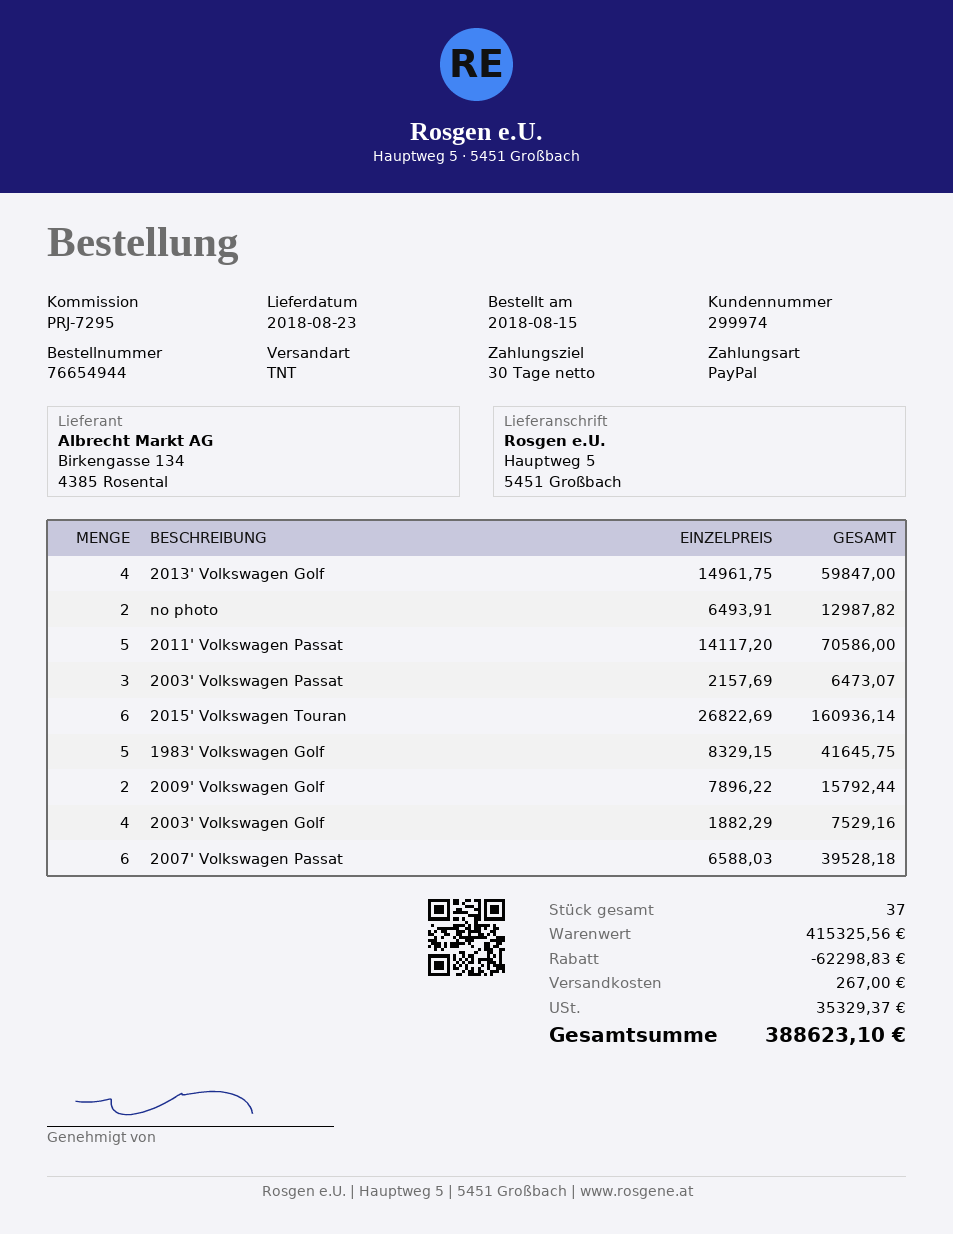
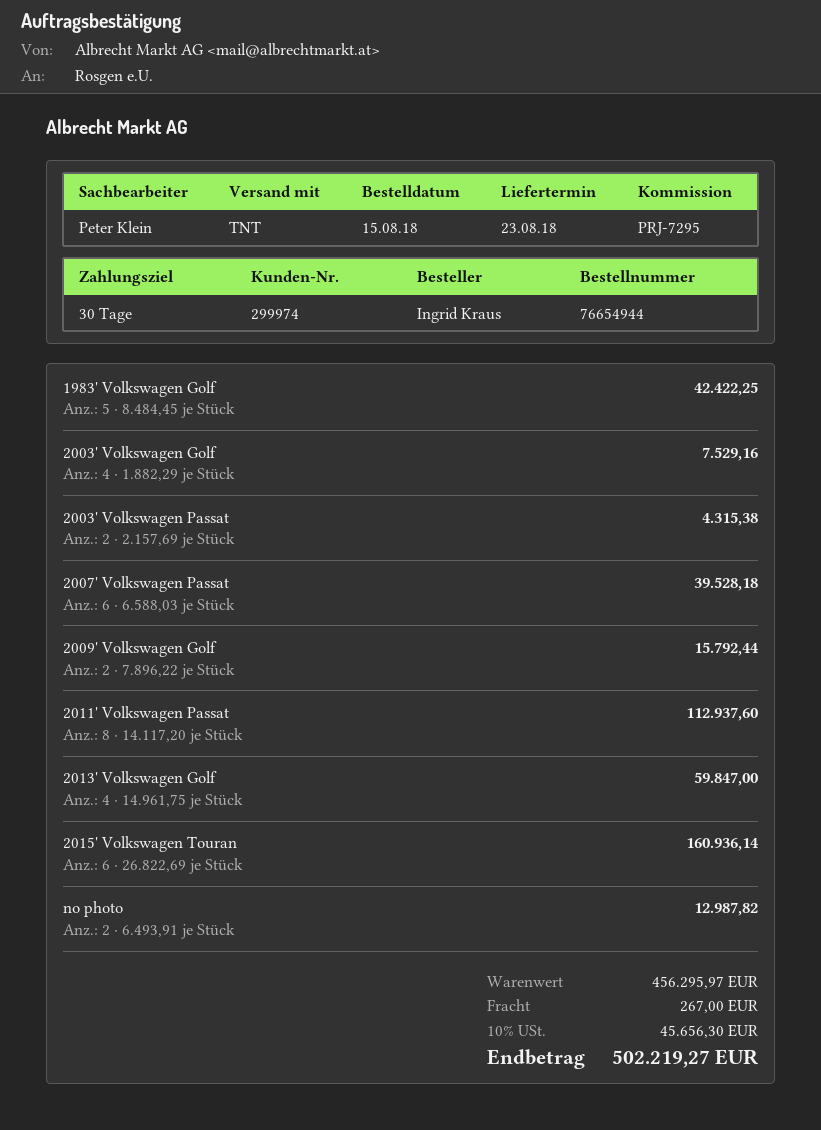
2011' Volkswagen Passat: 5 x 14117.20 = 70586.00 -> 8 x 14117.20 = 112937.60
2003' Volkswagen Passat: 3 x 2157.69 = 6473.07 -> 2 x 2157.69 = 4315.38
1983' Volkswagen Golf: 5 x 8329.15 = 41645.75 -> 5 x 8484.45 = 42422.25
subtotal: 415325.56 -> 456295.97
discount: 62298.83 -> none
tax: 35329.37 -> 45656.30
total: 388623.10 -> 502219.27

